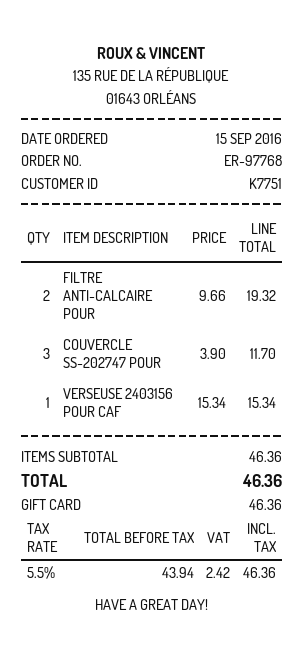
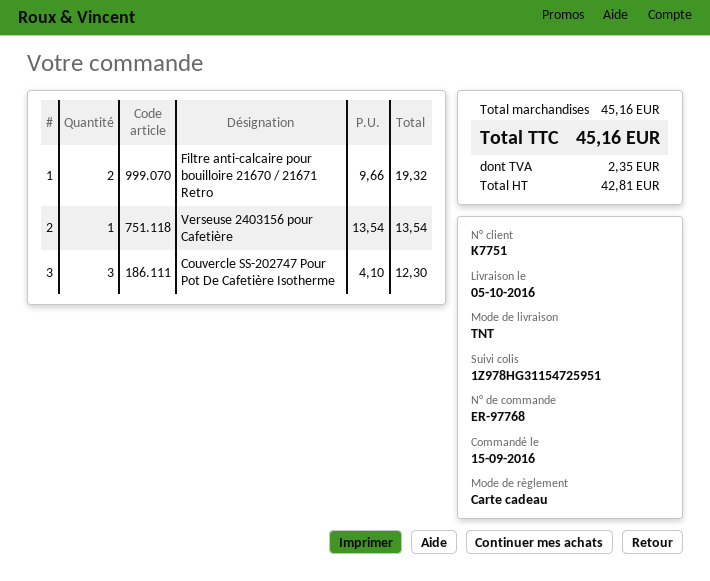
COUVERCLE SS-202747 POUR: 3 x 3.90 = 11.70 -> 3 x 4.10 = 12.30
VERSEUSE 2403156 POUR CAF: 1 x 15.34 = 15.34 -> 1 x 13.54 = 13.54
subtotal: 46.36 -> 45.16
net: 43.94 -> 42.81
tax: 2.42 -> 2.35
total: 46.36 -> 45.16

